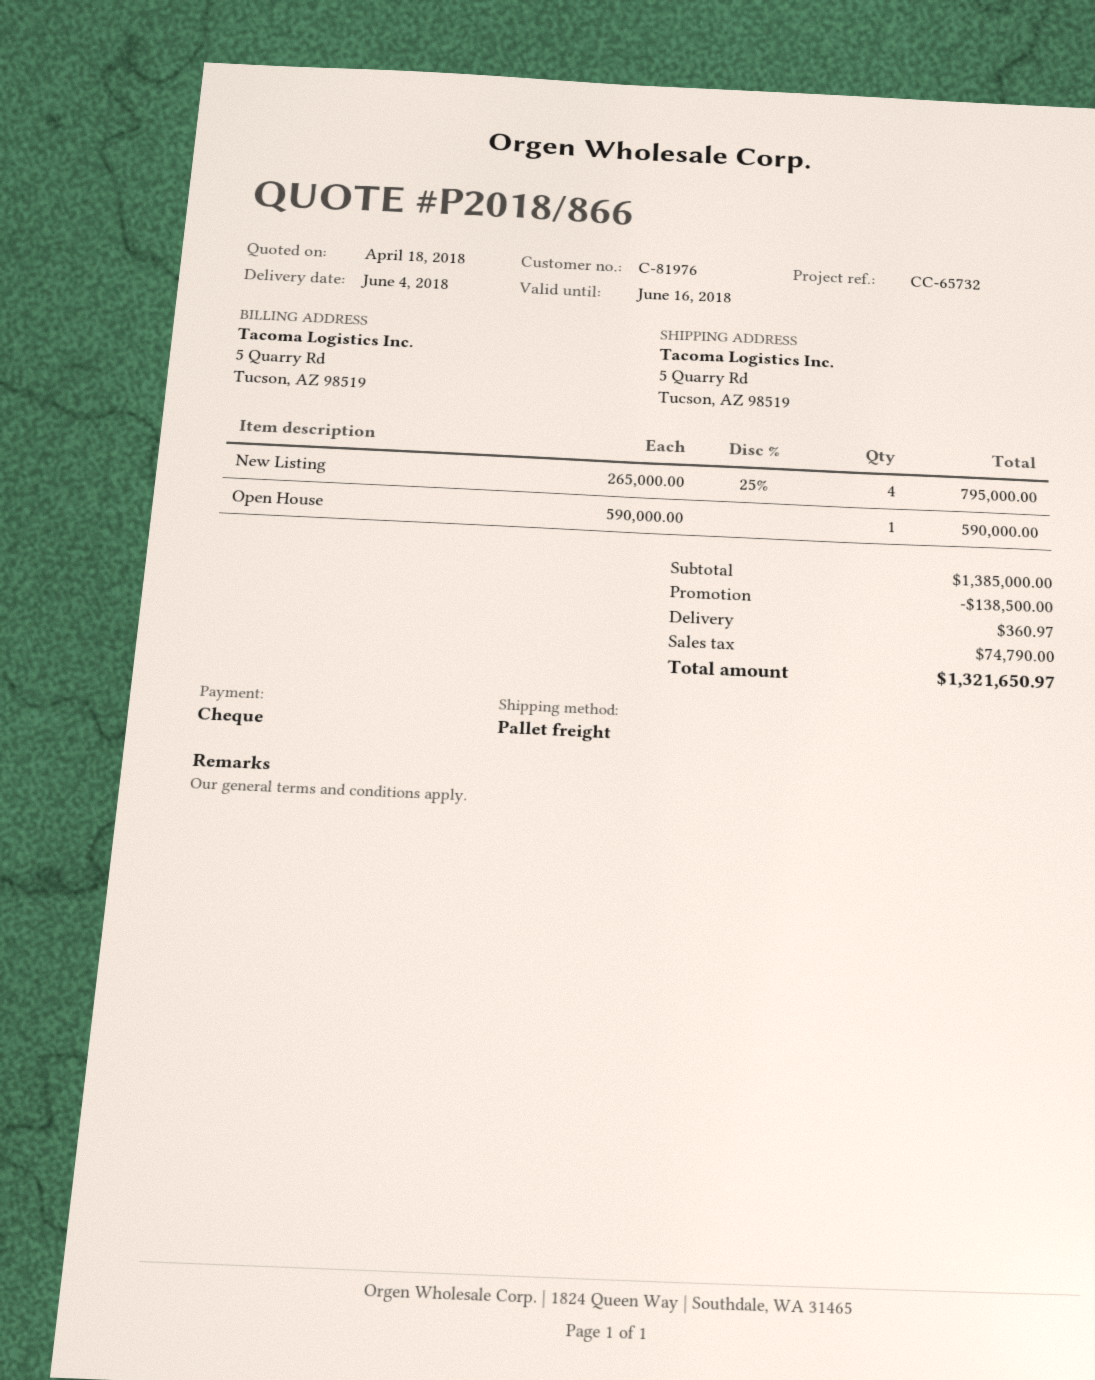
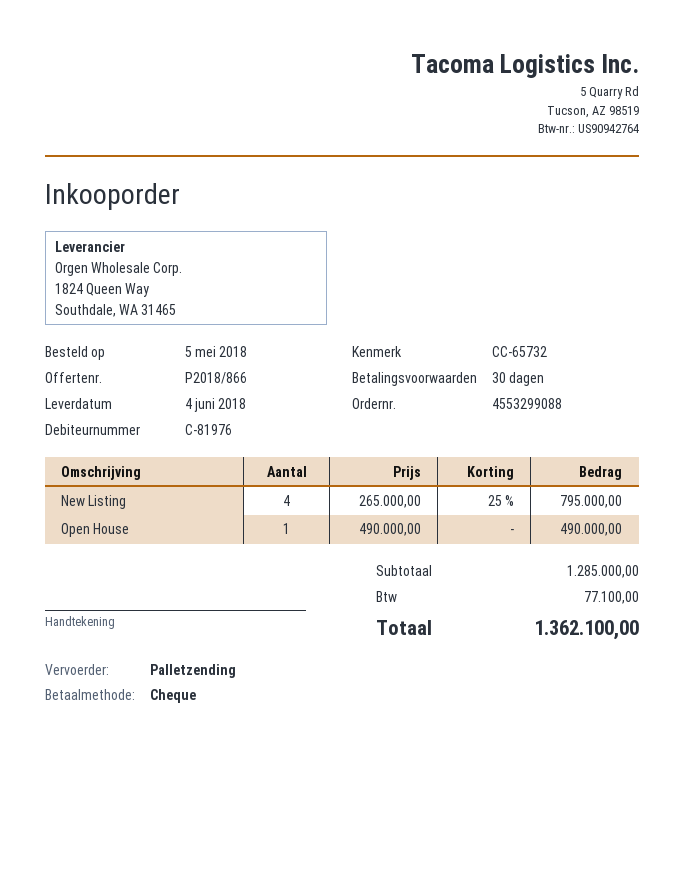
Open House: 1 x 590000.00 = 590000.00 -> 1 x 490000.00 = 490000.00
subtotal: 1385000.00 -> 1285000.00
discount: 138500.00 -> none
shipping: 360.97 -> none
tax: 74790.00 -> 77100.00
total: 1321650.97 -> 1362100.00

